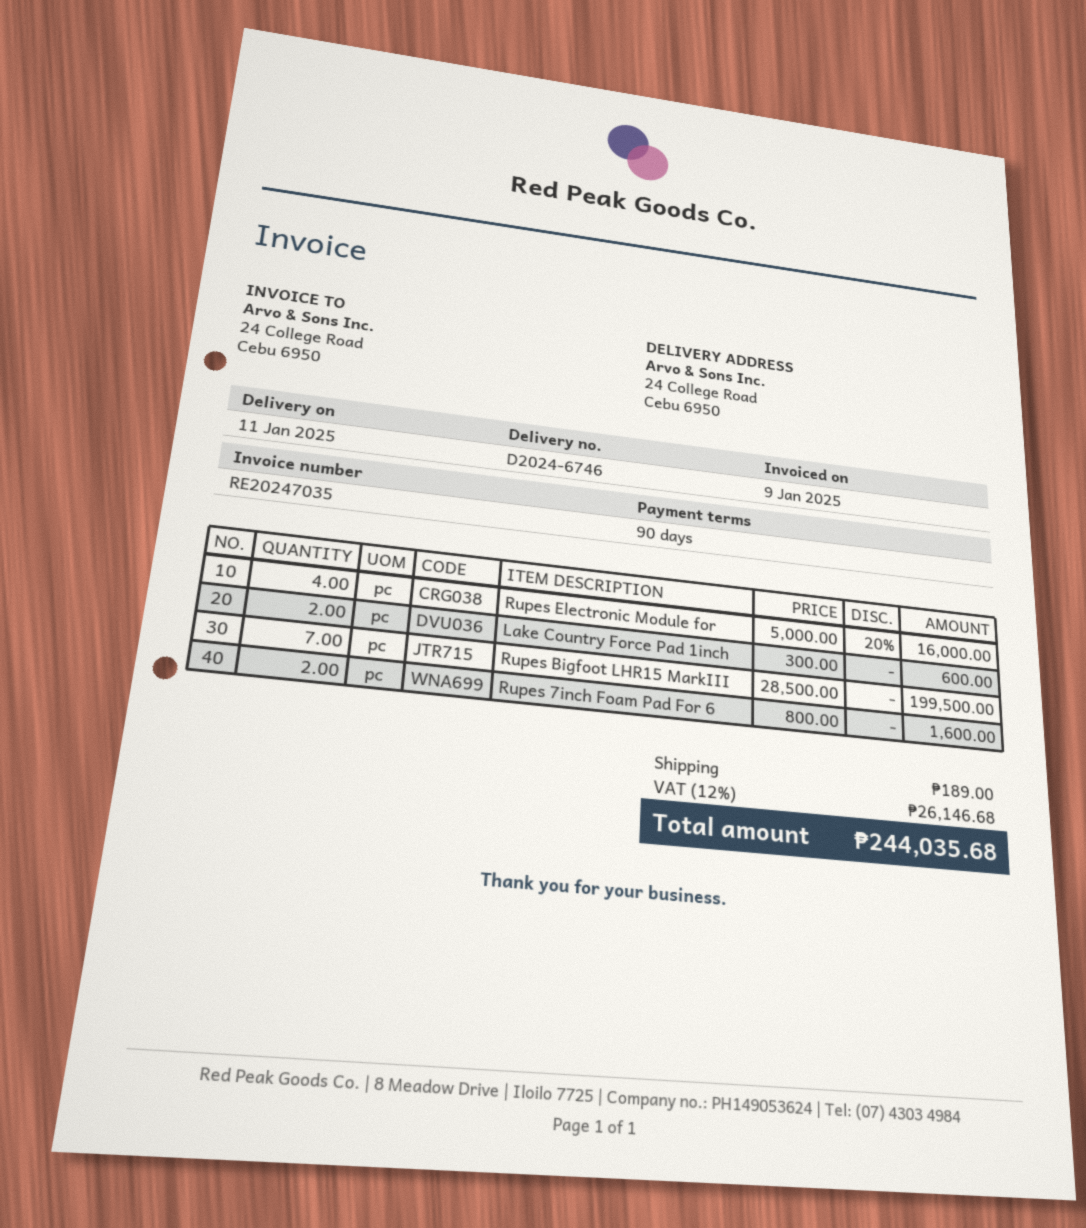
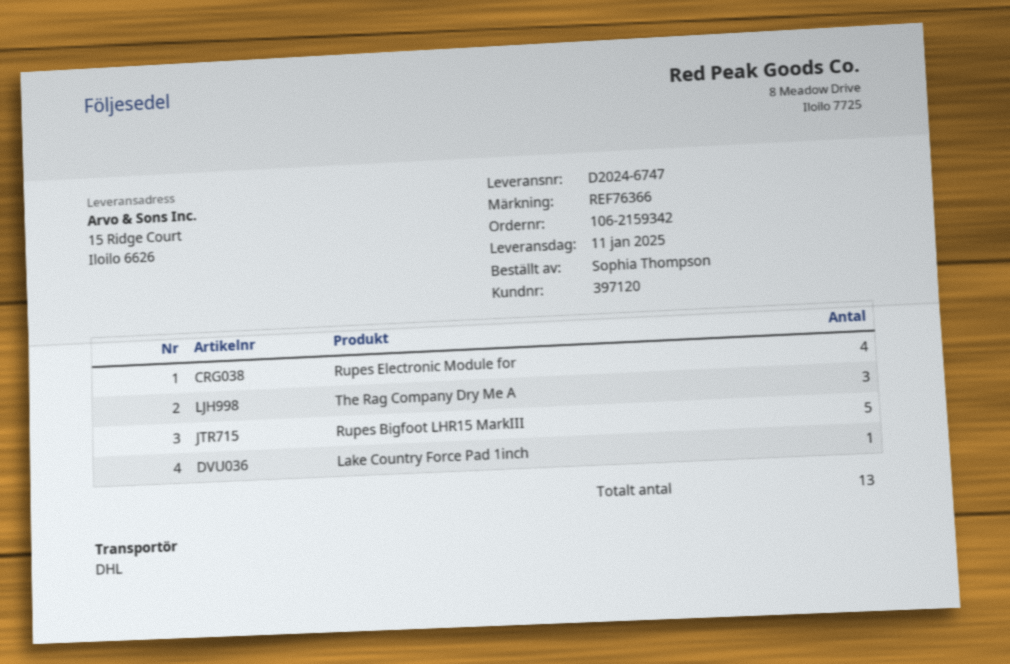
delivery note number: D2024-6746 -> D2024-6747
ship to: 24 College Road, Cebu 6950 -> 15 Ridge Court, Iloilo 6626
Lake Country Force Pad 1inch: 2 -> 1
Rupes Bigfoot LHR15 MarkIII: 7 -> 5
Rupes 7inch Foam Pad For 6: 2 -> none
The Rag Company Dry Me A: none -> 3

